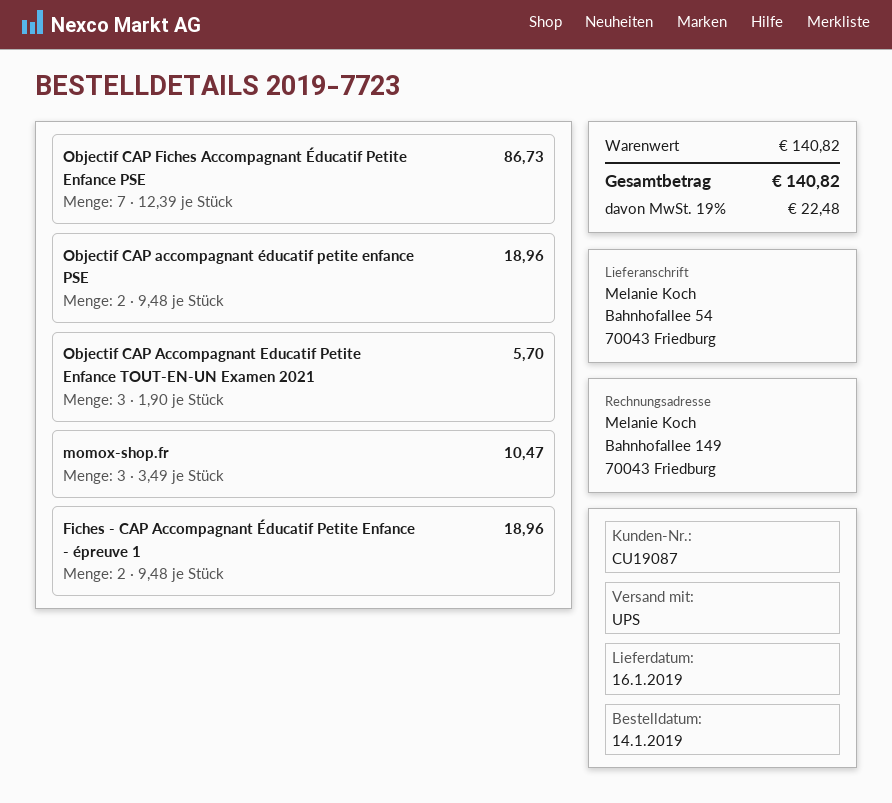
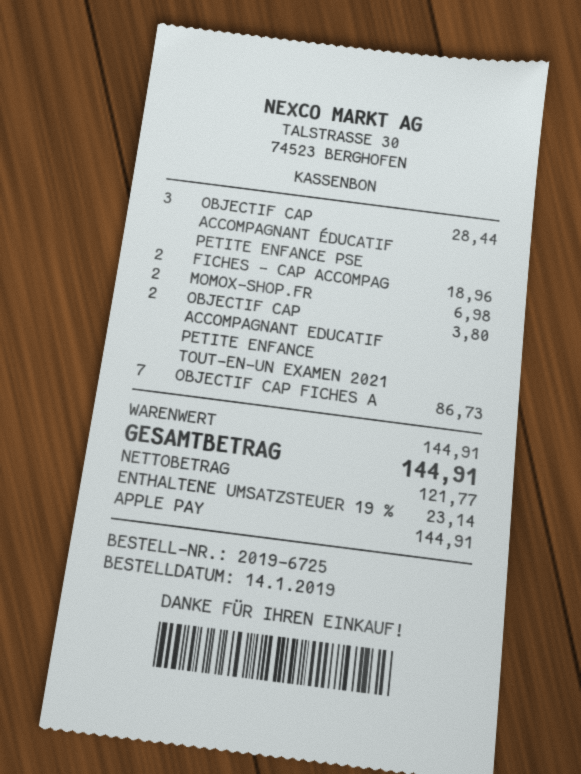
order number: 2019-7723 -> 2019-6725
Objectif CAP accompagnant éducatif petite enfance PSE: 2 for 18.96 -> 3 for 28.44
Objectif CAP Accompagnant Educatif Petite Enfance TOUT-EN-UN Examen 2021: 3 for 5.70 -> 2 for 3.80
momox-shop.fr: 3 for 10.47 -> 2 for 6.98
subtotal: 140.82 -> 144.91
tax: 19% = 22.48 -> 19% = 23.14
total: 140.82 -> 144.91

